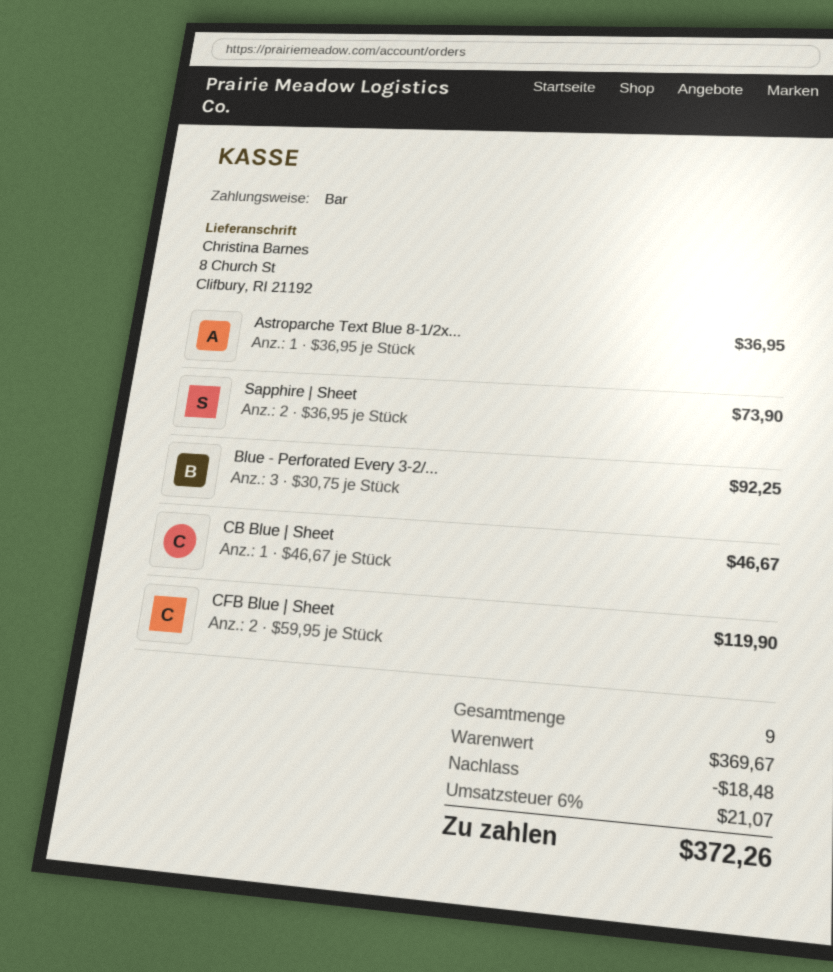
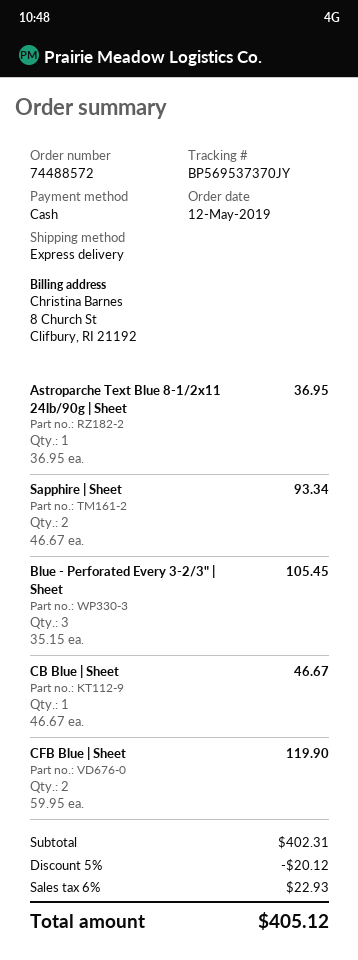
Sapphire | Sheet: 2 x 36.95 = 73.90 -> 2 x 46.67 = 93.34
Blue - Perforated Every 3-2/...: 3 x 30.75 = 92.25 -> 3 x 35.15 = 105.45
subtotal: 369.67 -> 402.31
discount: 18.48 -> 20.12
tax: 6% = 21.07 -> 6% = 22.93
total: 372.26 -> 405.12

